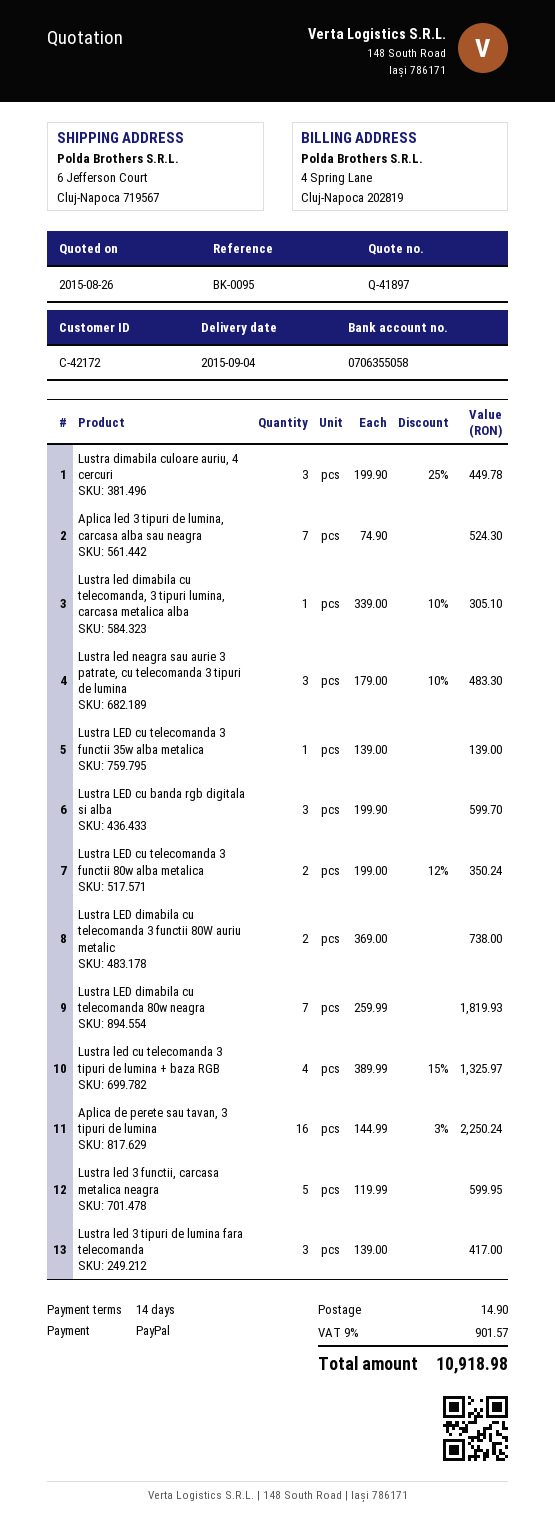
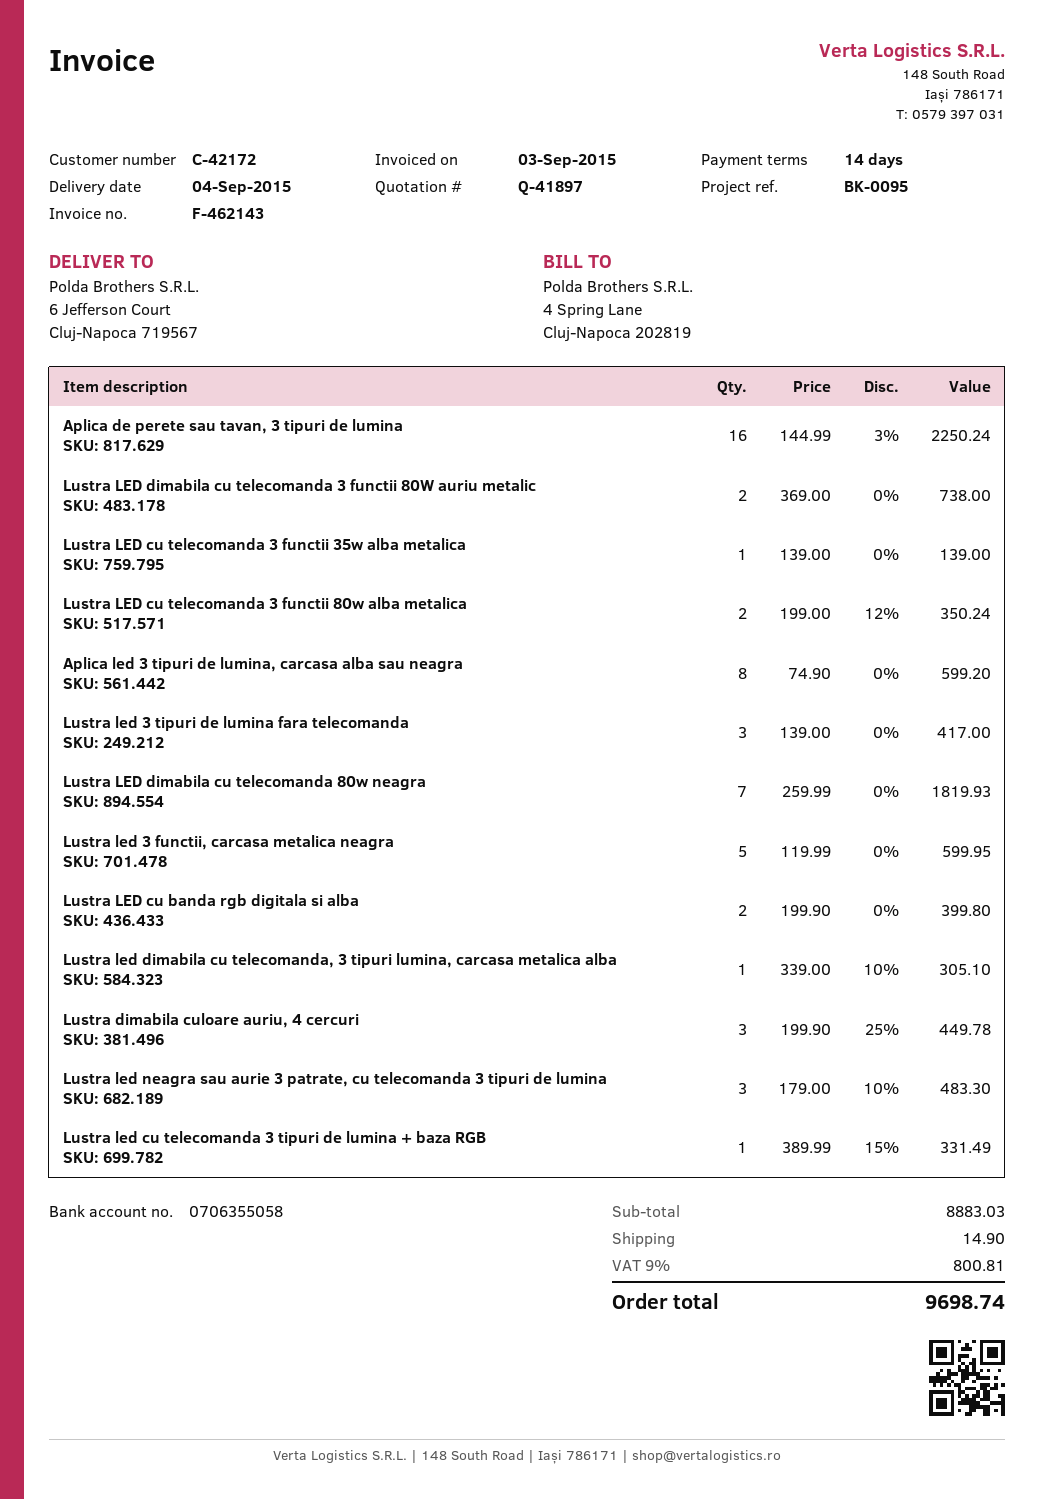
Aplica led 3 tipuri de lumina, carcasa alba sau neagra: 7 x 74.90 = 524.30 -> 8 x 74.90 = 599.20
Lustra LED cu banda rgb digitala si alba: 3 x 199.90 = 599.70 -> 2 x 199.90 = 399.80
Lustra led cu telecomanda 3 tipuri de lumina + baza RGB: 4 x 389.99 - 15% = 1325.97 -> 1 x 389.99 - 15% = 331.49
tax: 9% = 901.57 -> 9% = 800.81
total: 10918.98 -> 9698.74

